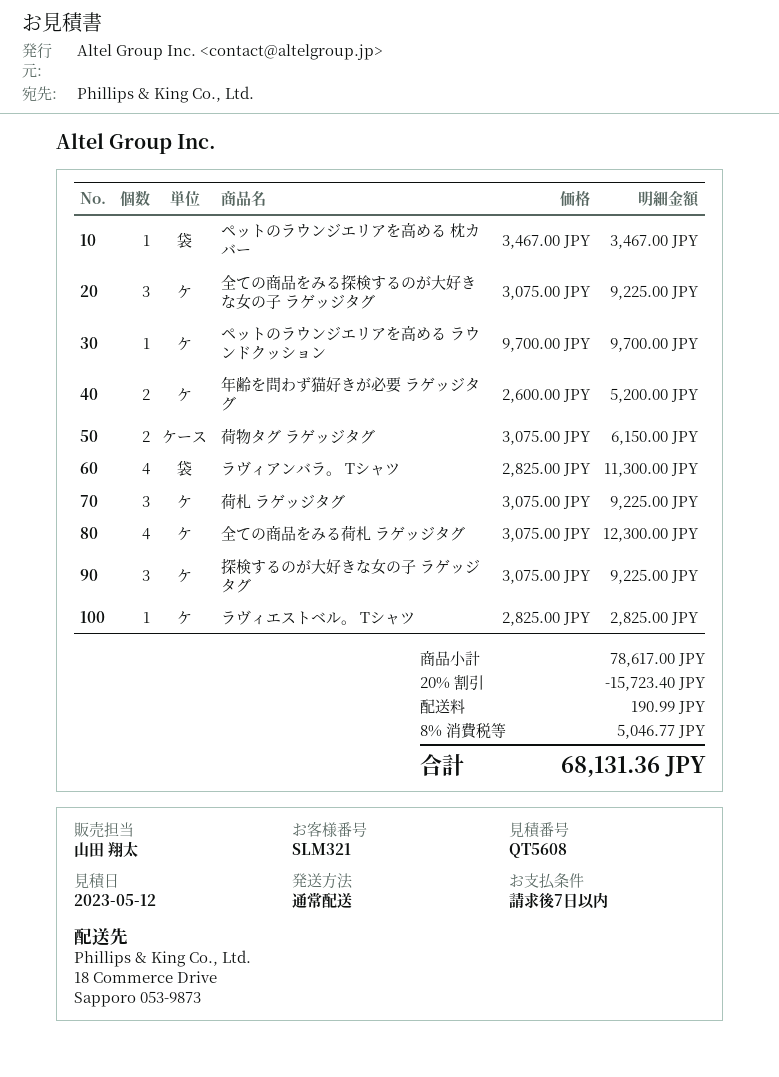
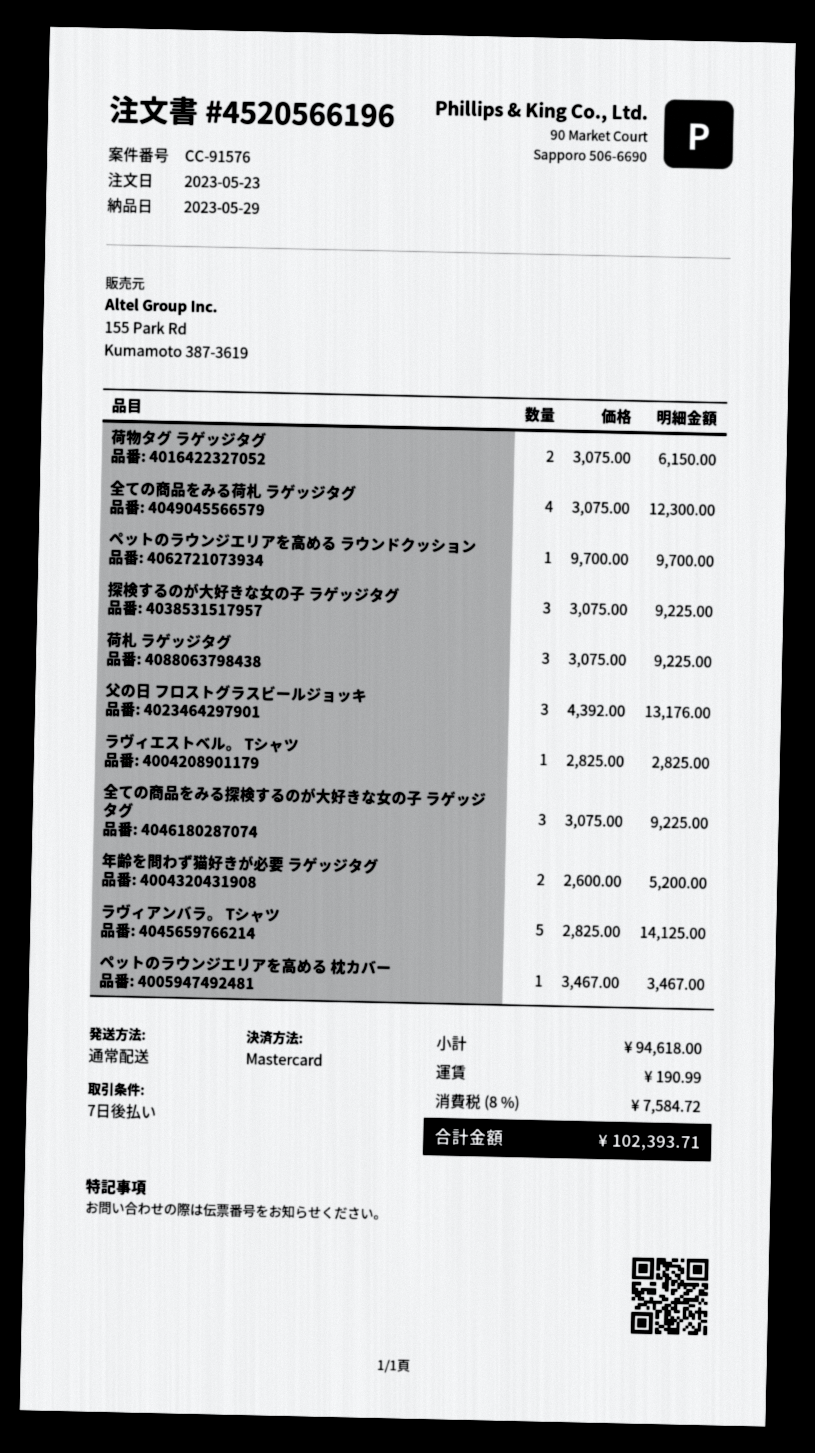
ラヴィアンバラ。 Tシャツ: 4 x 2825.00 = 11300.00 -> 5 x 2825.00 = 14125.00
父の日 フロストグラスビールジョッキ: none -> 3 x 4392.00 = 13176.00
subtotal: 78617.00 -> 94618.00
discount: 20% = 15723.40 -> none
tax: 8% = 5046.77 -> 8% = 7584.72
total: 68131.36 -> 102393.71

